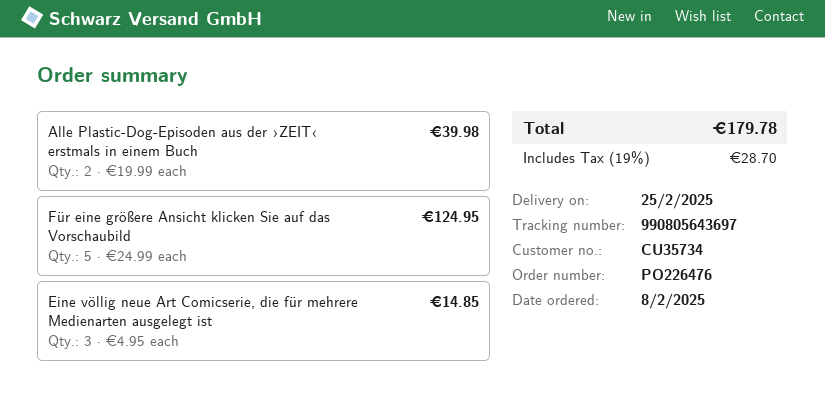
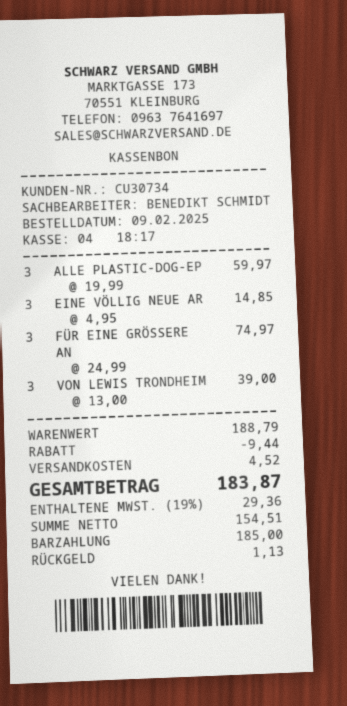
order date: 2025-02-08 -> 2025-02-09
customer number: CU35734 -> CU30734
Alle Plastic-Dog-Episoden aus der ›ZEIT‹ erstmals in einem Buch: 2 x 19.99 = 39.98 -> 3 x 19.99 = 59.97
Für eine größere Ansicht klicken Sie auf das Vorschaubild: 5 x 24.99 = 124.95 -> 3 x 24.99 = 74.97
VON LEWIS TRONDHEIM: none -> 3 x 13.00 = 39.00
discount: none -> 9.44
shipping: none -> 4.52
tax: 19% = 28.70 -> 19% = 29.36
total: 179.78 -> 183.87

